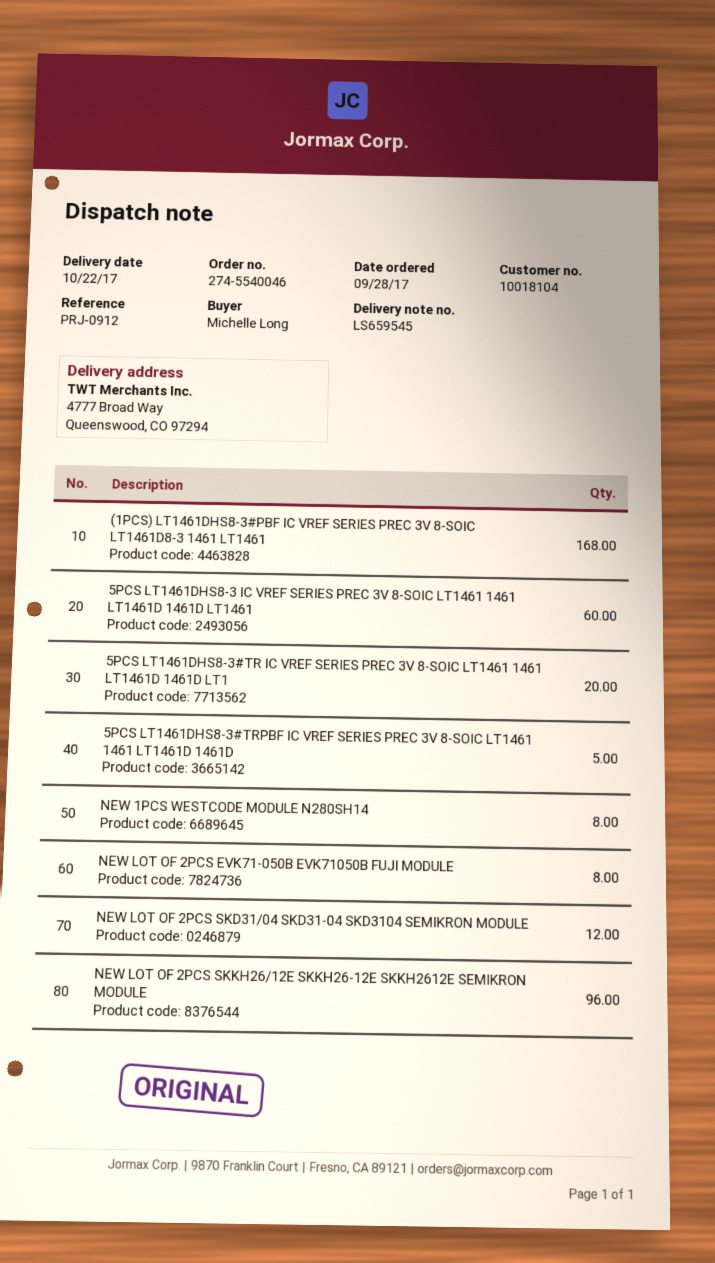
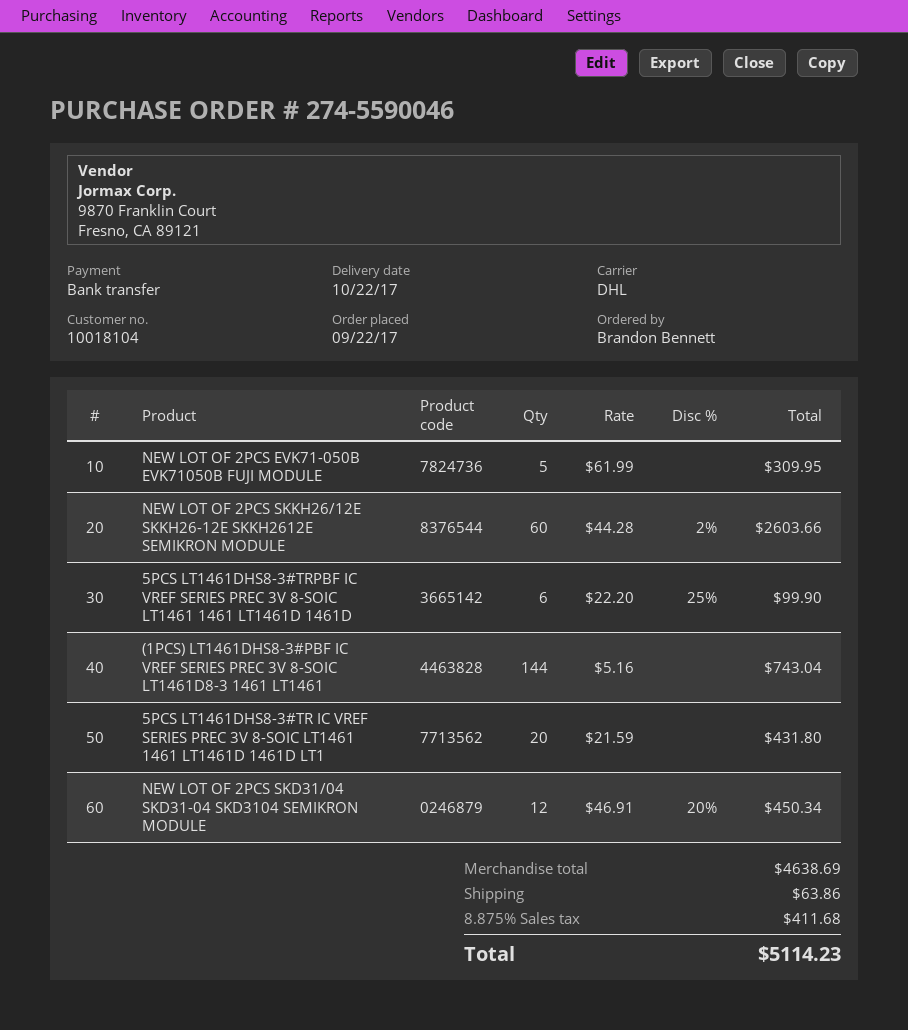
order number: 274-5540046 -> 274-5590046
order date: 2017-09-28 -> 2017-09-22
ordered by: Michelle Long -> Brandon Bennett
(1PCS) LT1461DHS8-3#PBF IC VREF SERIES PREC 3V 8-SOIC LT1461D8-3 1461 LT1461: 168 -> 144
5PCS LT1461DHS8-3 IC VREF SERIES PREC 3V 8-SOIC LT1461 1461 LT1461D 1461D LT1461: 60 -> none
5PCS LT1461DHS8-3#TRPBF IC VREF SERIES PREC 3V 8-SOIC LT1461 1461 LT1461D 1461D: 5 -> 6
NEW 1PCS WESTCODE MODULE N280SH14: 8 -> none
NEW LOT OF 2PCS EVK71-050B EVK71050B FUJI MODULE: 8 -> 5
NEW LOT OF 2PCS SKKH26/12E SKKH26-12E SKKH2612E SEMIKRON MODULE: 96 -> 60

